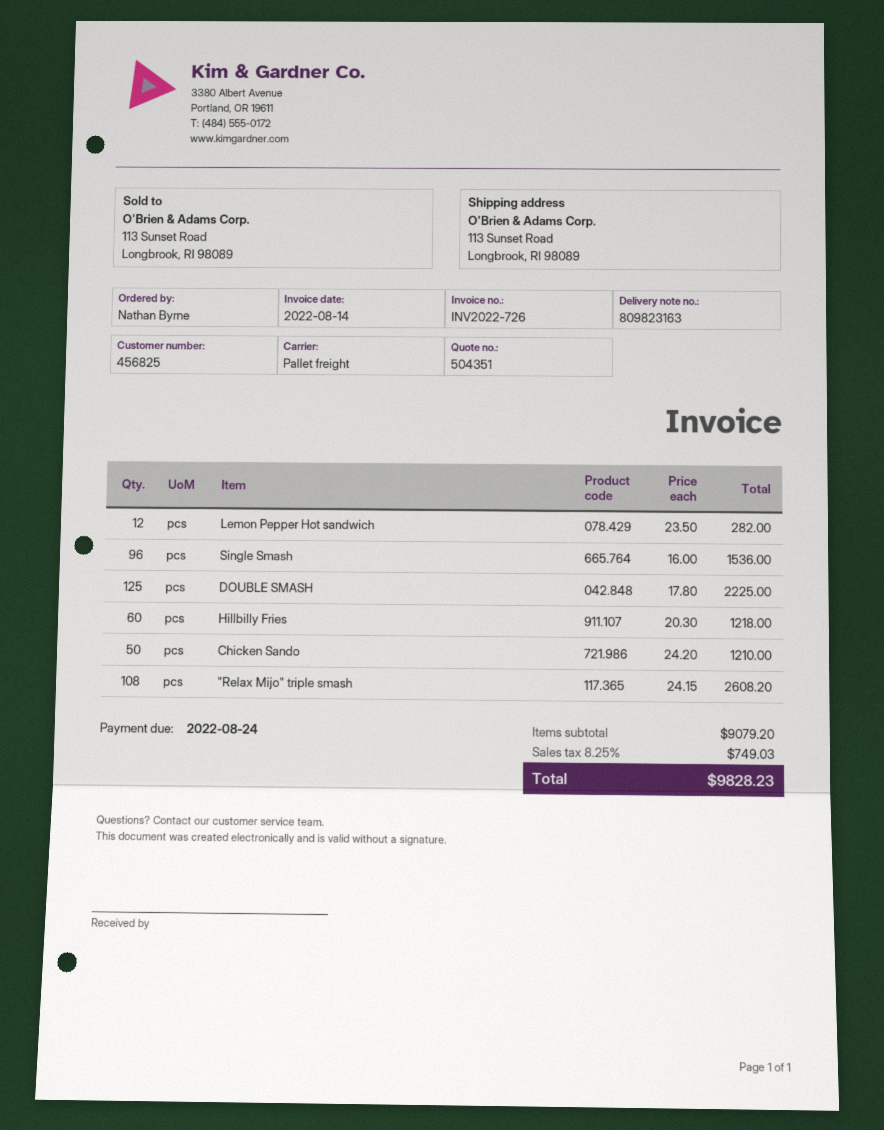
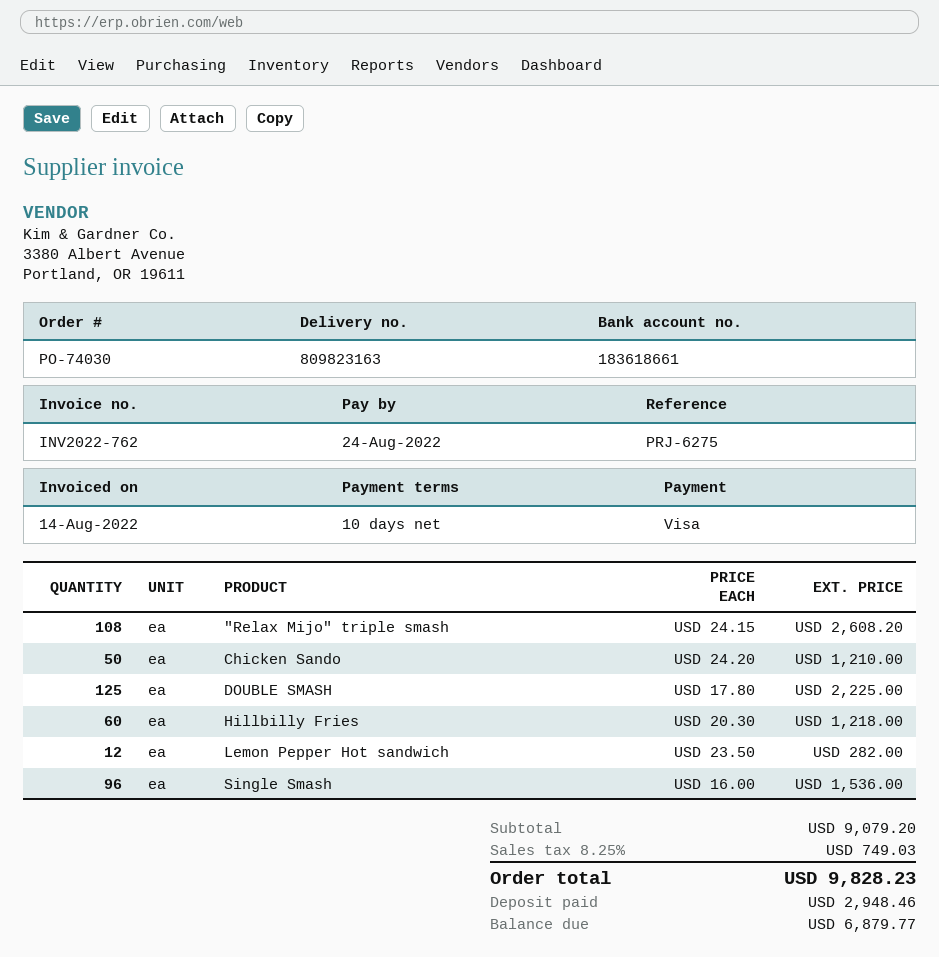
invoice number: INV2022-726 -> INV2022-762

